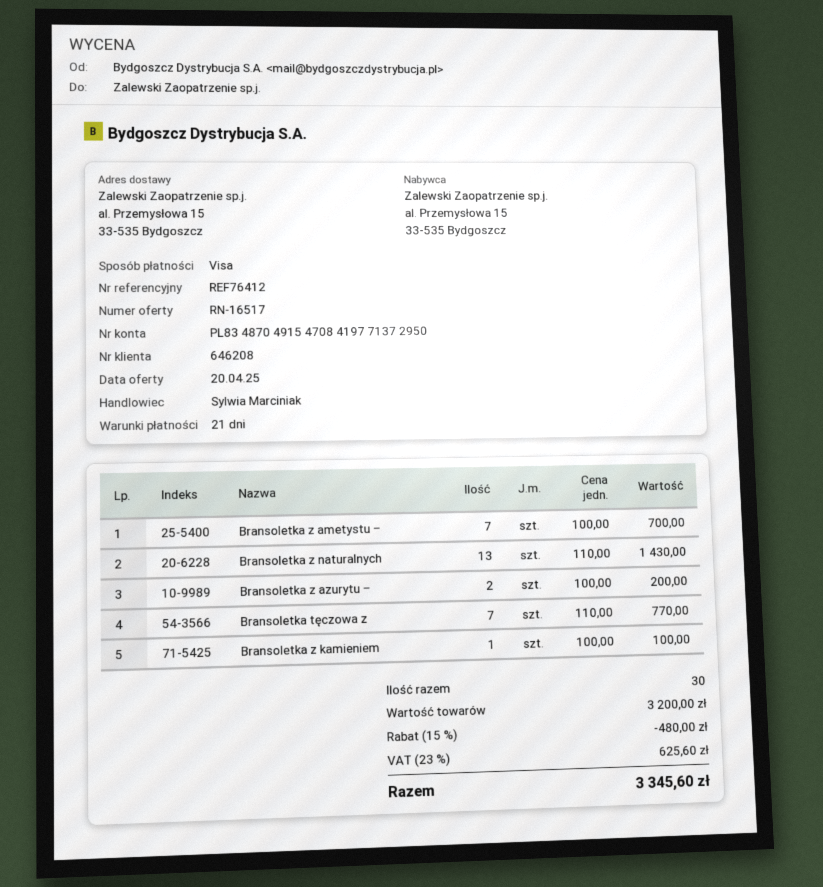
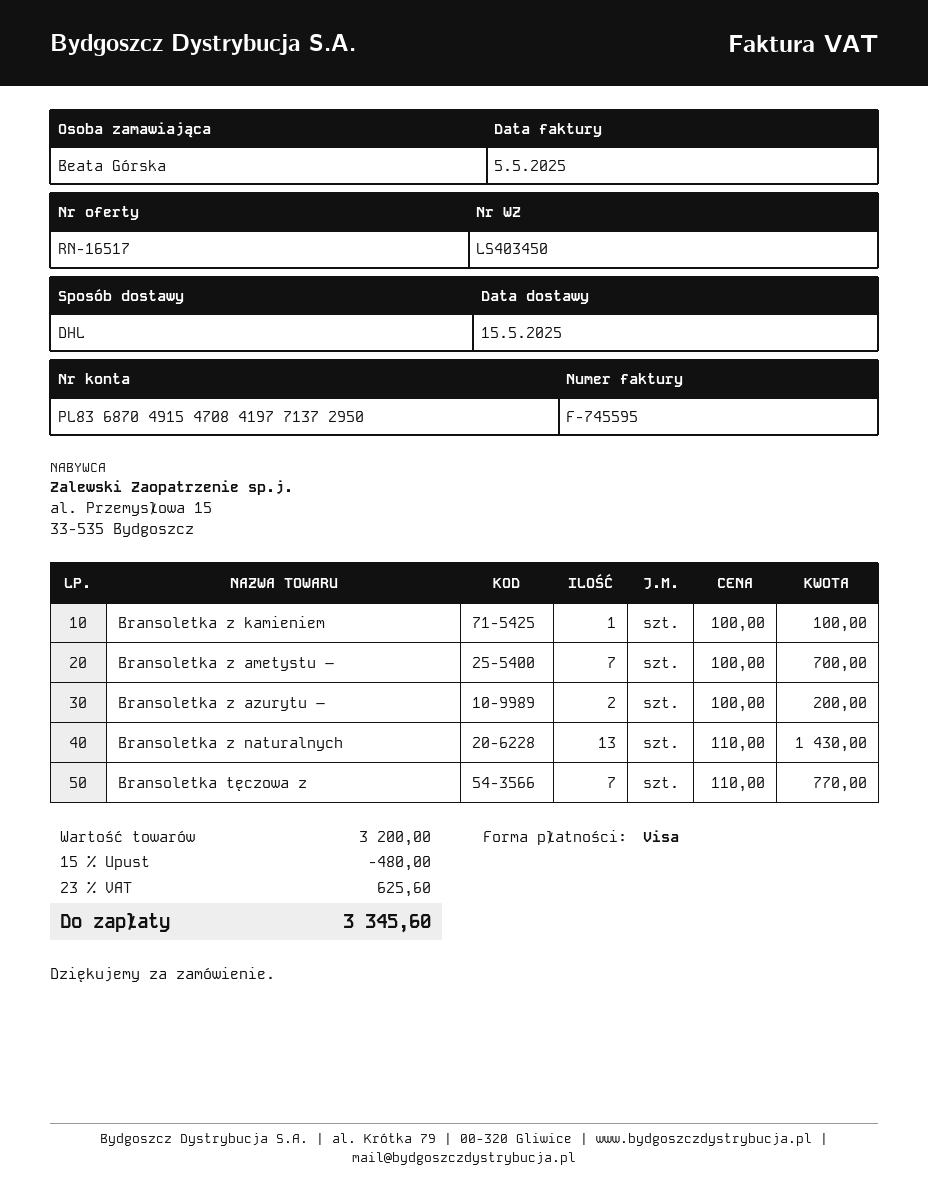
bank account: PL83487049154708419771372950 -> PL83687049154708419771372950

